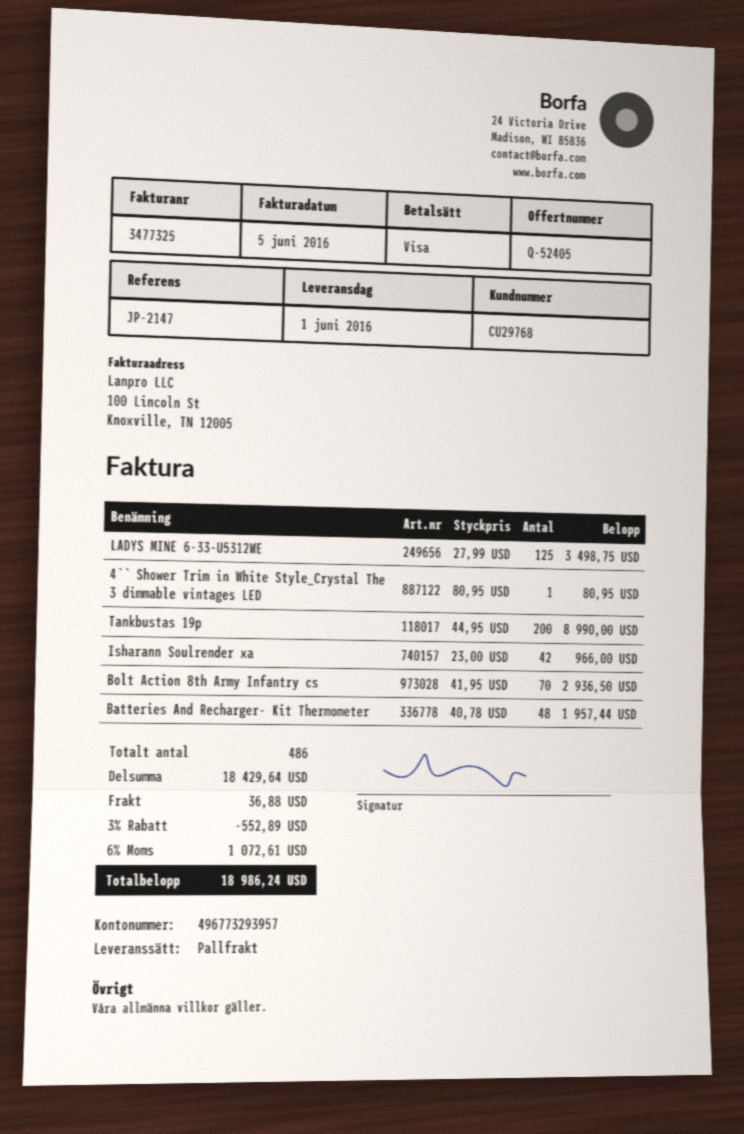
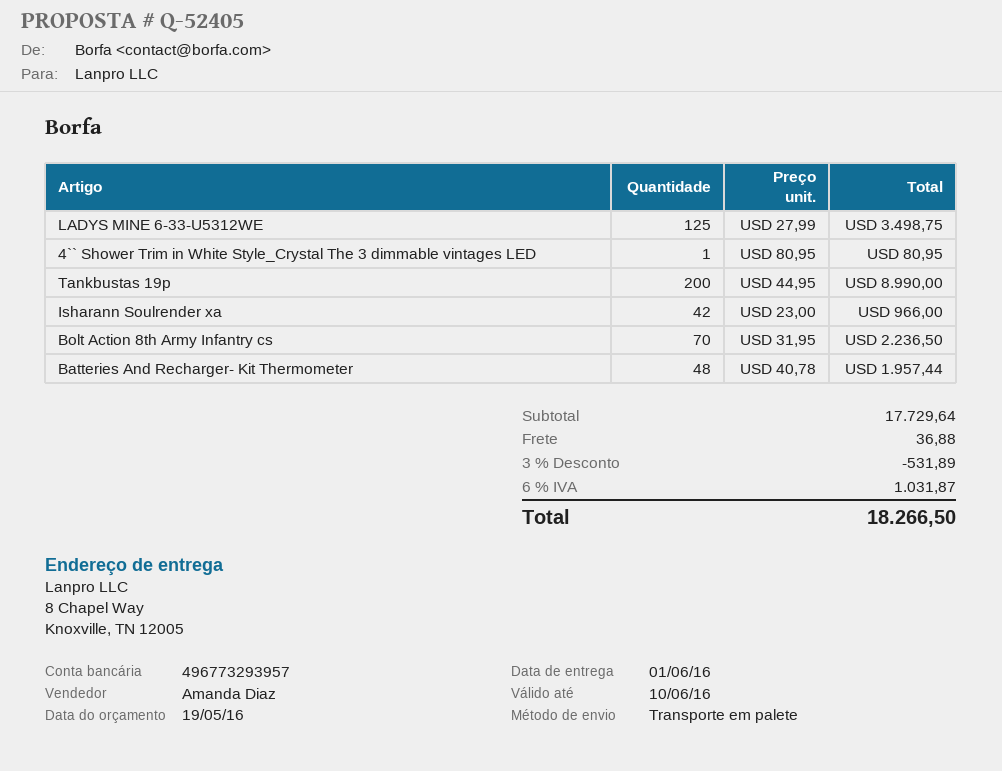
Bolt Action 8th Army Infantry cs: 70 x 41.95 = 2936.50 -> 70 x 31.95 = 2236.50
subtotal: 18429.64 -> 17729.64
discount: 3% = 552.89 -> 3% = 531.89
tax: 6% = 1072.61 -> 6% = 1031.87
total: 18986.24 -> 18266.50

